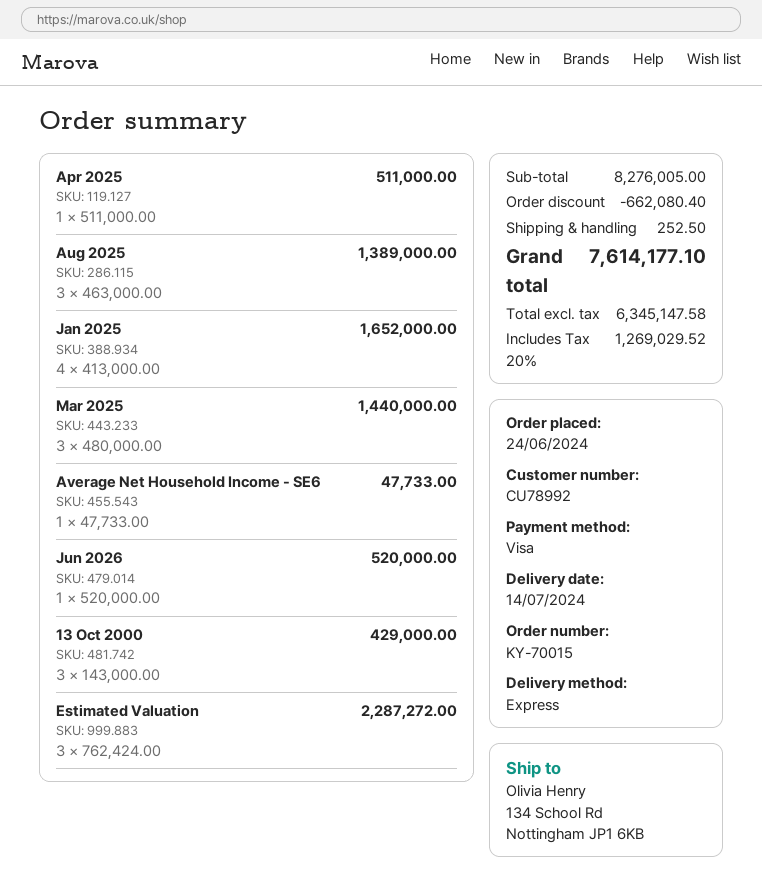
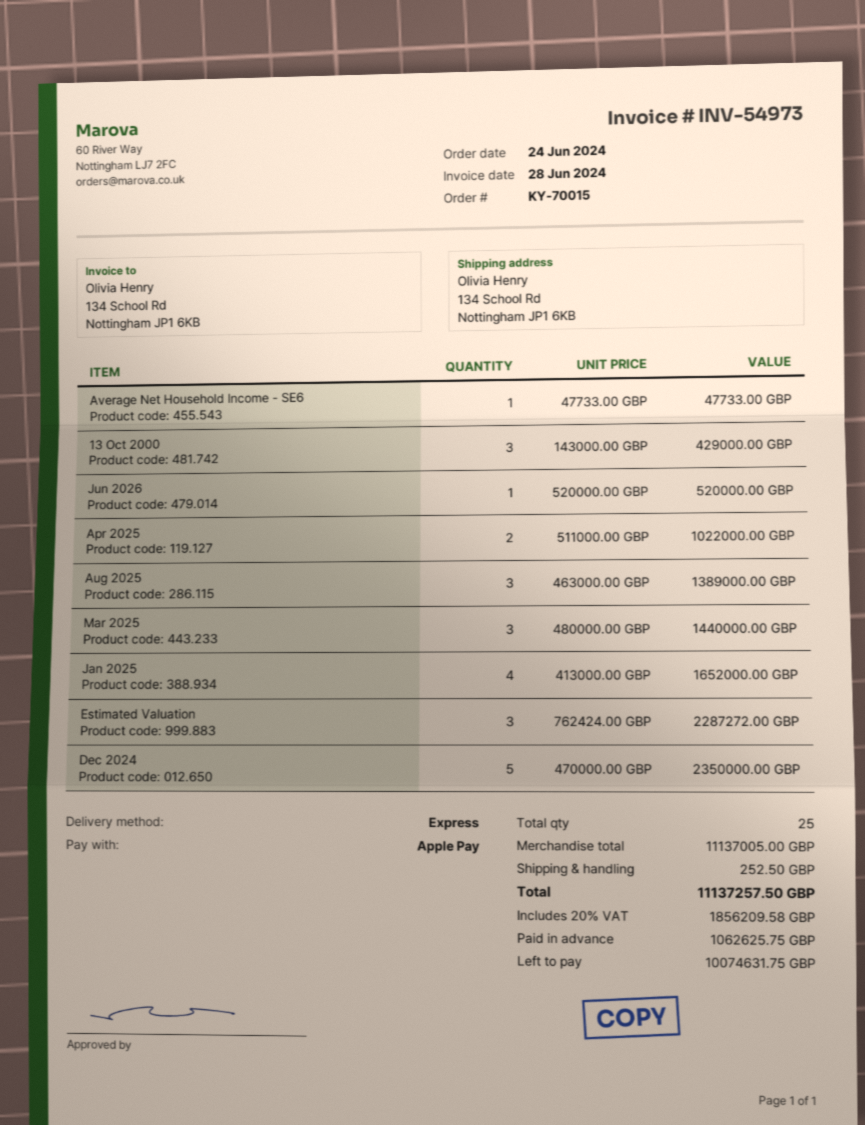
payment method: Visa -> Apple Pay
Apr 2025: 1 x 511000.00 = 511000.00 -> 2 x 511000.00 = 1022000.00
Dec 2024: none -> 5 x 470000.00 = 2350000.00
subtotal: 8276005.00 -> 11137005.00
discount: 662080.40 -> none
tax: 20% = 1269029.52 -> 20% = 1856209.58
total: 7614177.10 -> 11137257.50

